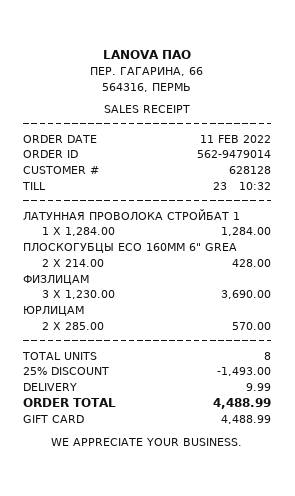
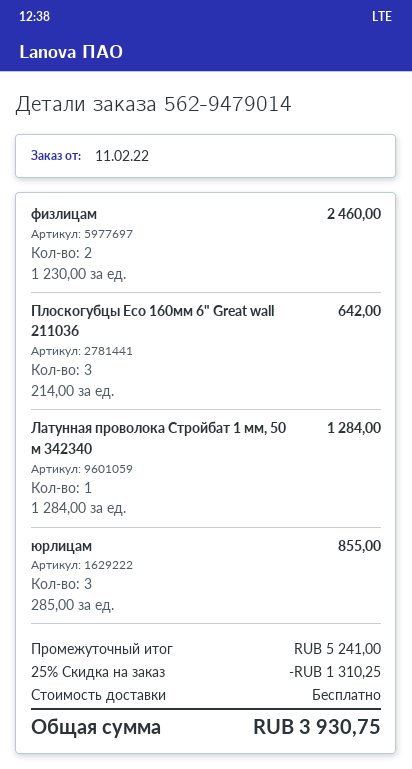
ПЛОСКОГУБЦЫ ECO 160ММ 6" GREA: 2 x 214.00 = 428.00 -> 3 x 214.00 = 642.00
ФИЗЛИЦАМ: 3 x 1230.00 = 3690.00 -> 2 x 1230.00 = 2460.00
ЮРЛИЦАМ: 2 x 285.00 = 570.00 -> 3 x 285.00 = 855.00
discount: 25% = 1493.00 -> 25% = 1310.25
shipping: 9.99 -> 0.00
total: 4488.99 -> 3930.75

